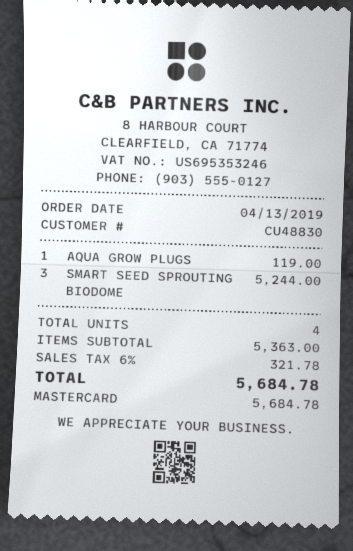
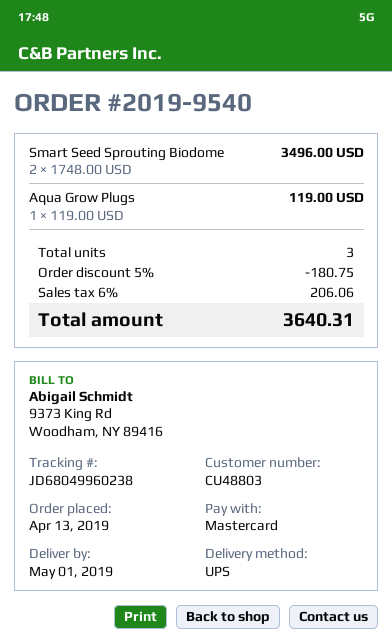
customer number: CU48830 -> CU48803
SMART SEED SPROUTING BIODOME: 3 for 5244.00 -> 2 for 3496.00
total quantity: 4 -> 3
discount: none -> 5% = 180.75
tax: 6% = 321.78 -> 6% = 206.06
total: 5684.78 -> 3640.31

